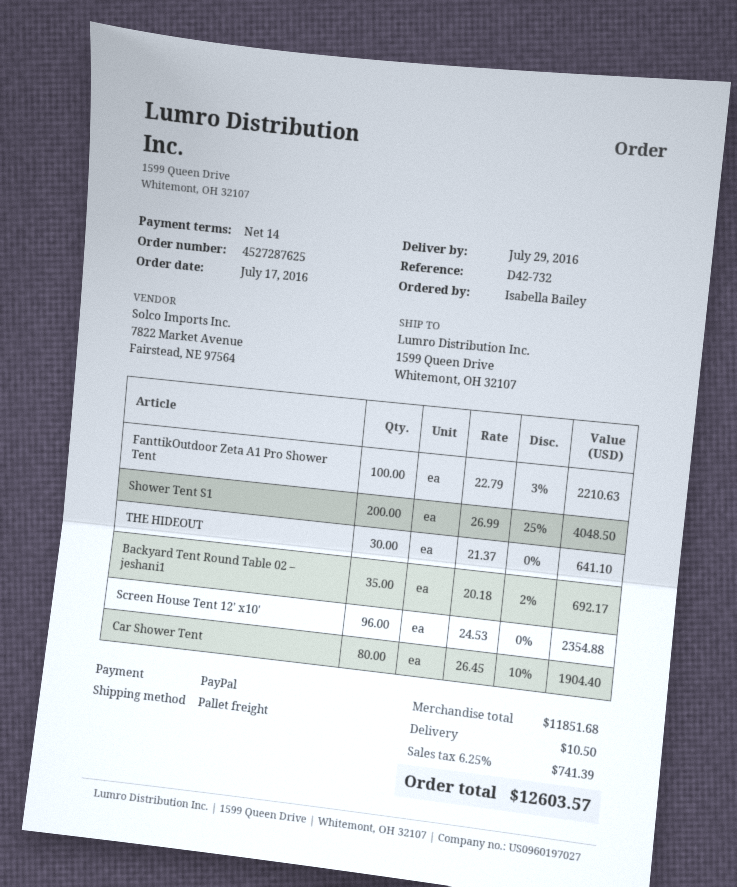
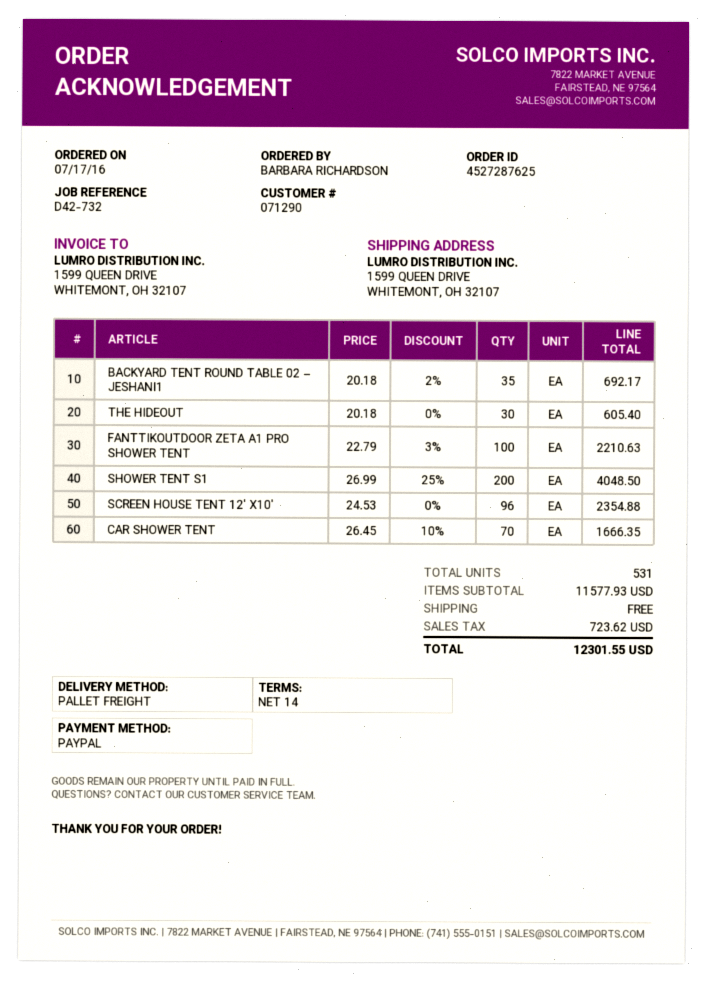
ordered by: Isabella Bailey -> BARBARA RICHARDSON
THE HIDEOUT: 30 x 21.37 = 641.10 -> 30 x 20.18 = 605.40
Car Shower Tent: 80 x 26.45 - 10% = 1904.40 -> 70 x 26.45 - 10% = 1666.35
subtotal: 11851.68 -> 11577.93
shipping: 10.50 -> 0.00
tax: 741.39 -> 723.62
total: 12603.57 -> 12301.55

